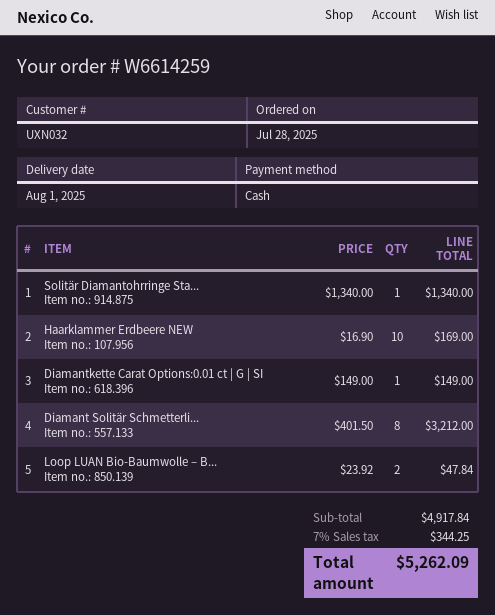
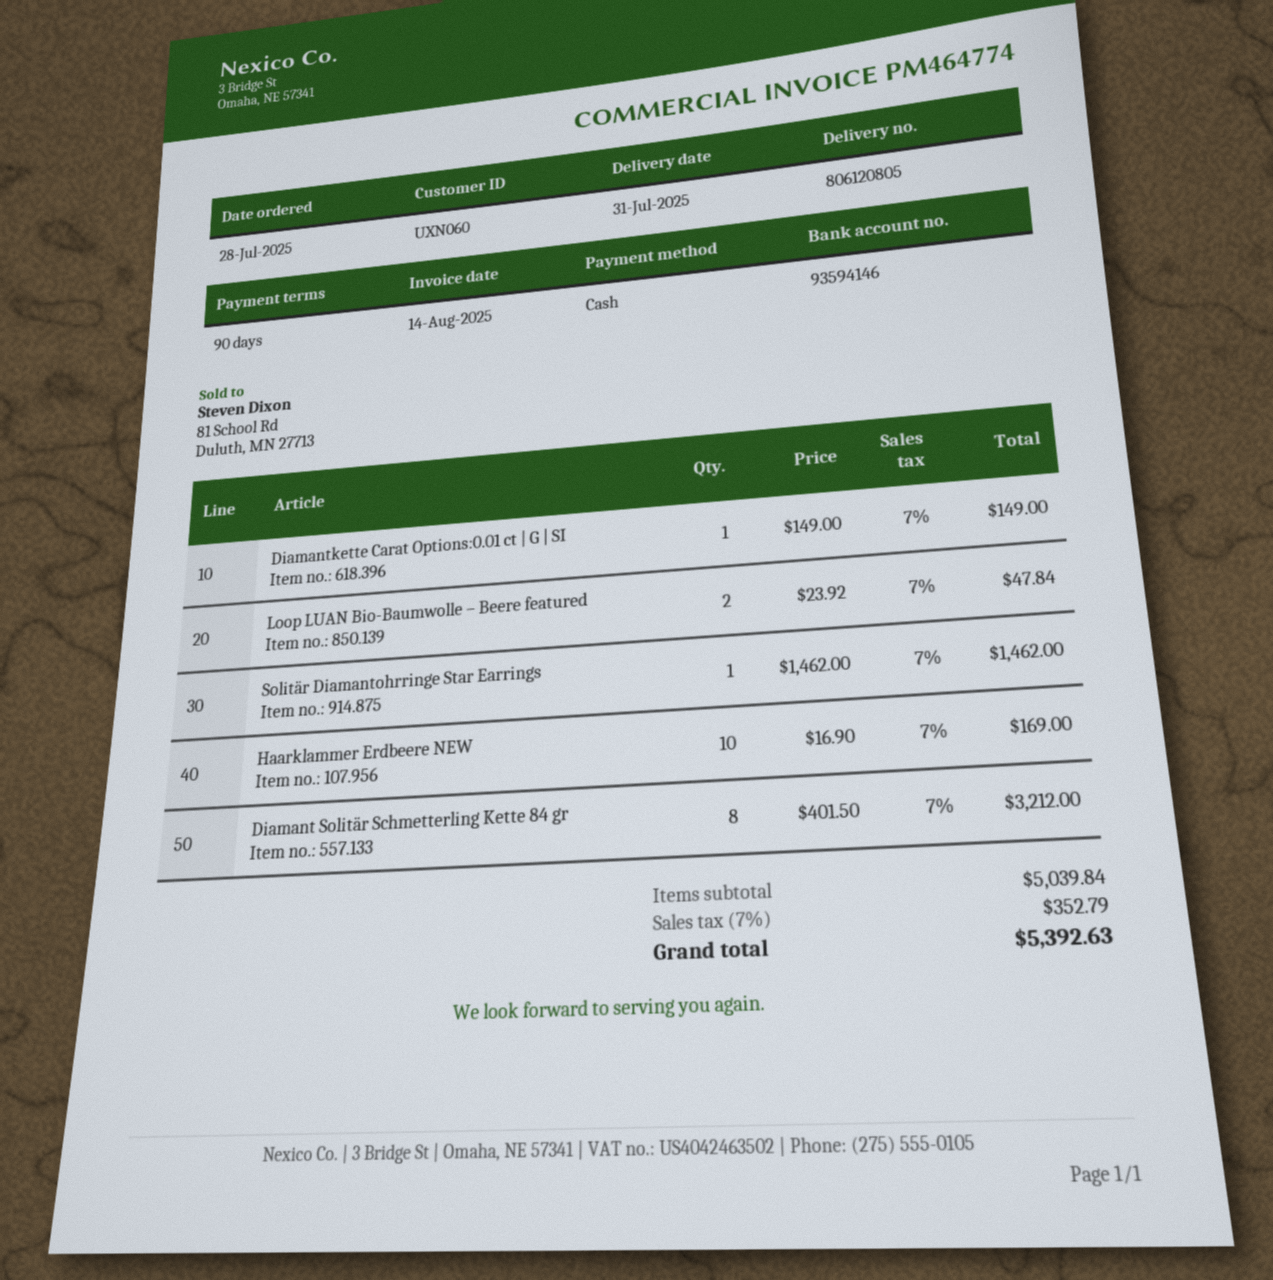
delivery date: 2025-08-01 -> 2025-07-31
customer number: UXN032 -> UXN060
Solitär Diamantohrringe Sta...: 1 x 1340.00 = 1340.00 -> 1 x 1462.00 = 1462.00
subtotal: 4917.84 -> 5039.84
tax: 7% = 344.25 -> 7% = 352.79
total: 5262.09 -> 5392.63

